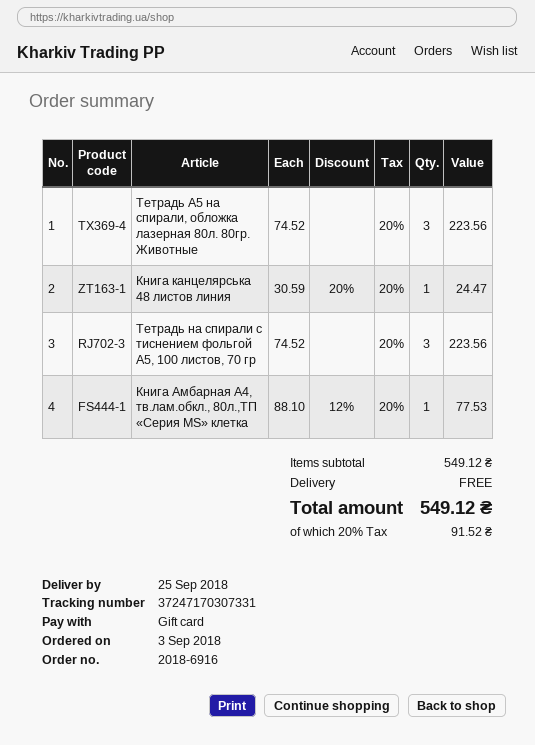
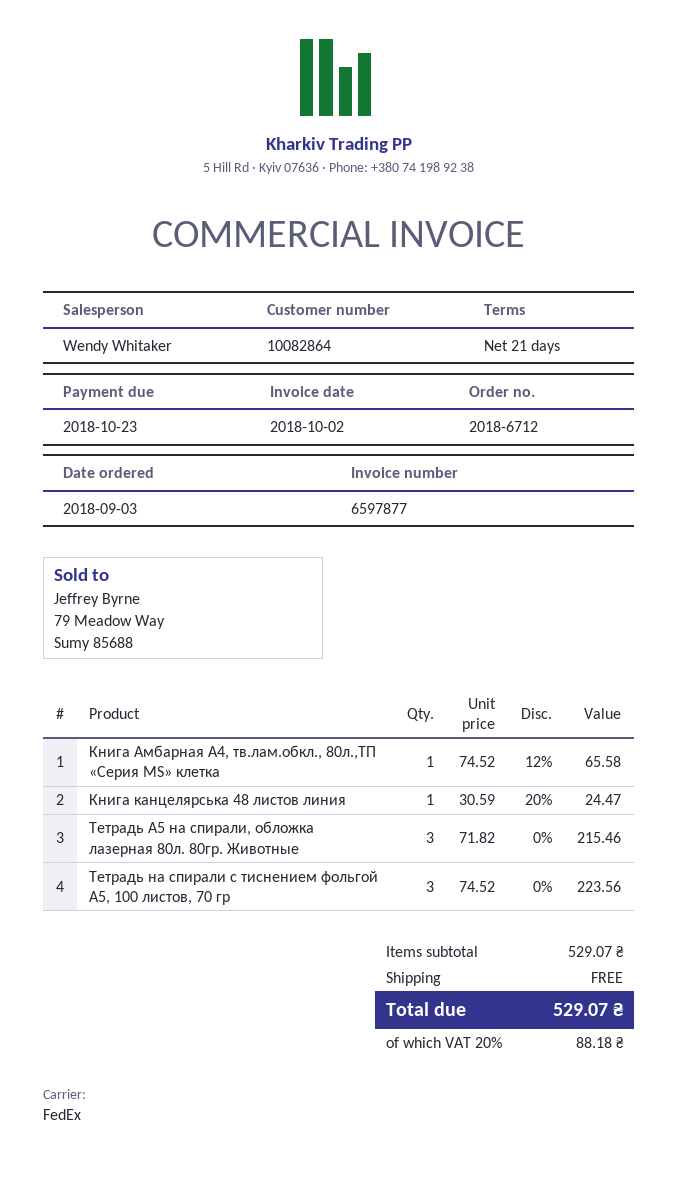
order number: 2018-6916 -> 2018-6712
Тетрадь А5 на спирали, обложка лазерная 80л. 80гр. Животные: 3 x 74.52 = 223.56 -> 3 x 71.82 = 215.46
Книга Амбарная А4, тв.лам.обкл., 80л.,ТП «Серия MS» клетка: 1 x 88.10 - 12% = 77.53 -> 1 x 74.52 - 12% = 65.58
subtotal: 549.12 -> 529.07
tax: 20% = 91.52 -> 20% = 88.18
total: 549.12 -> 529.07

